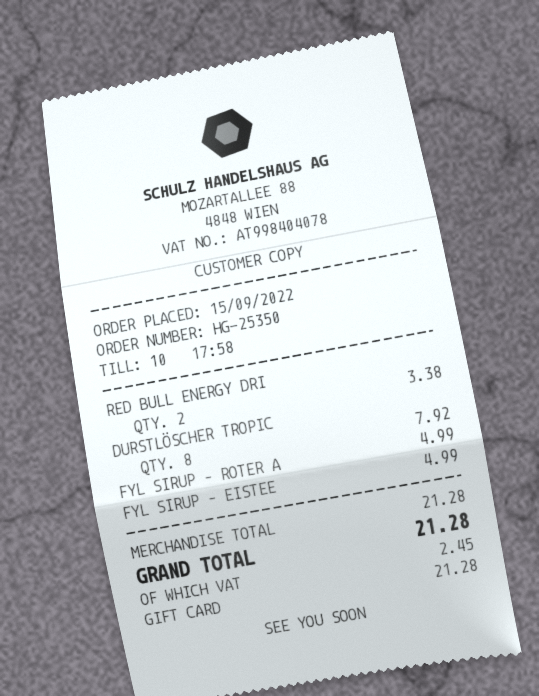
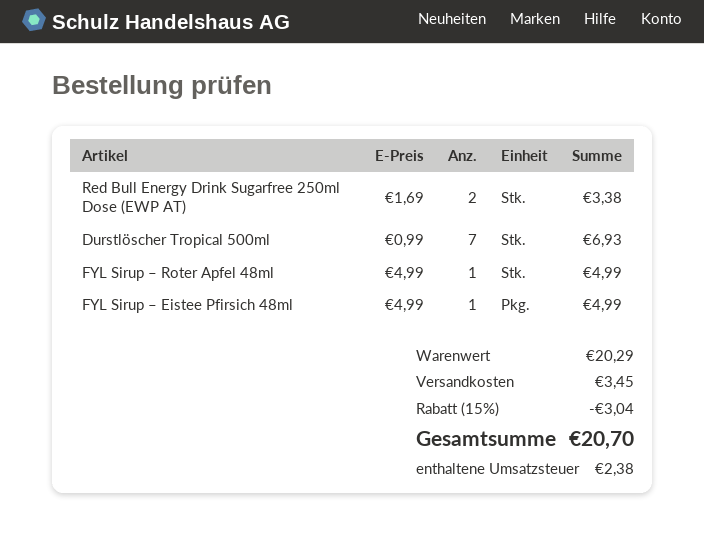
DURSTLÖSCHER TROPIC: 8 for 7.92 -> 7 for 6.93
subtotal: 21.28 -> 20.29
discount: none -> 15% = 3.04
shipping: none -> 3.45
tax: 2.45 -> 2.38
total: 21.28 -> 20.70

